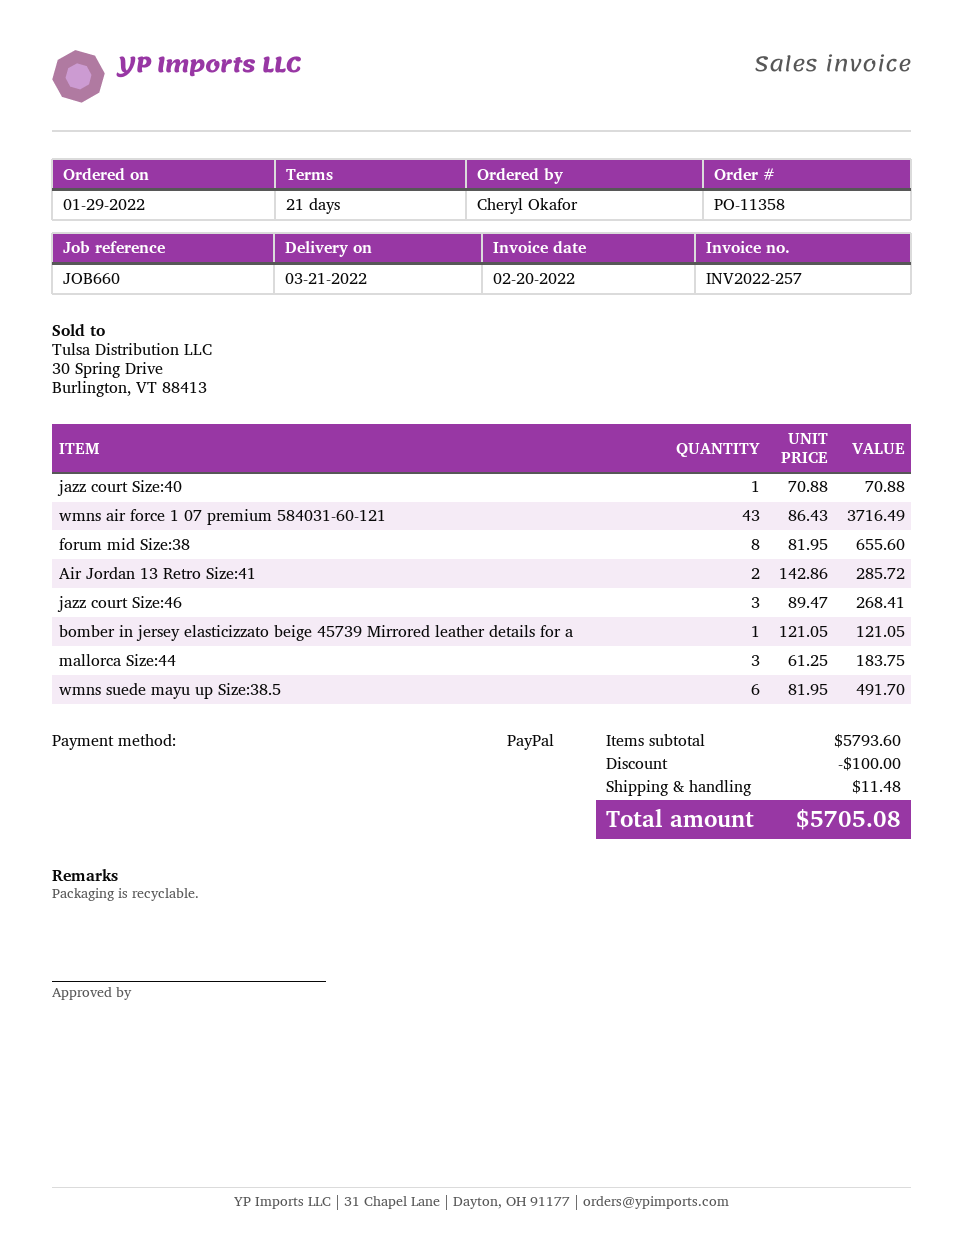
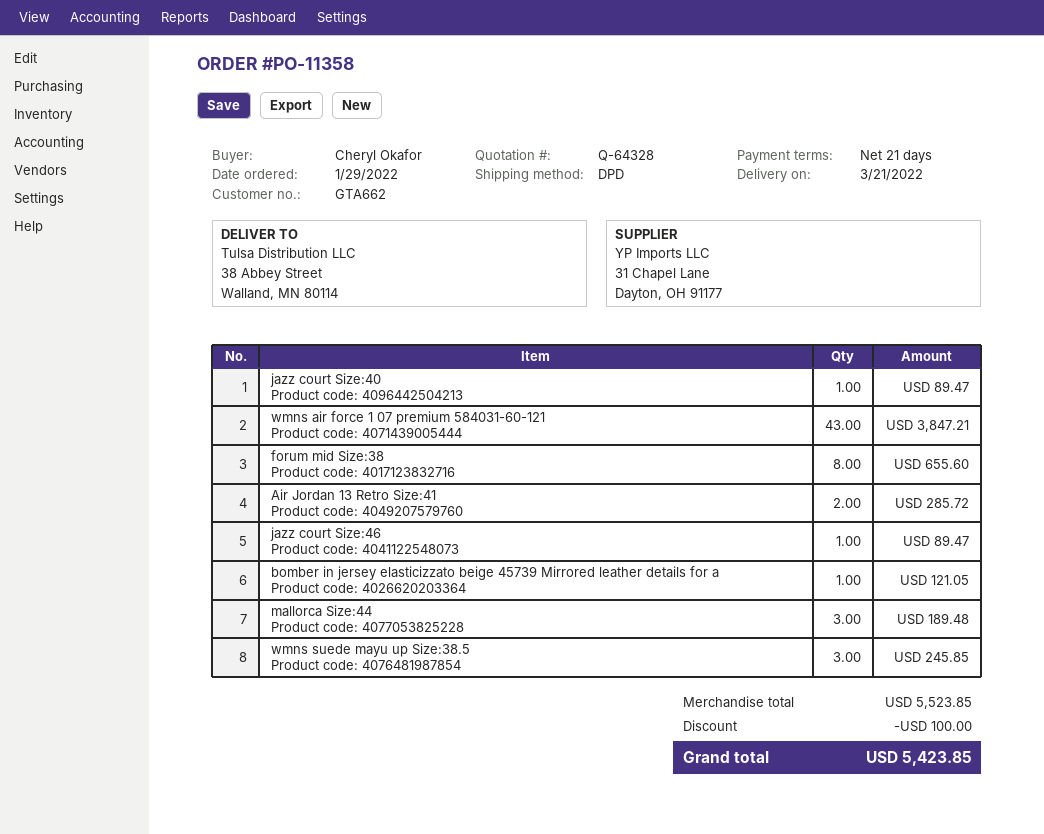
jazz court Size:40: 1 for 70.88 -> 1 for 89.47
wmns air force 1 07 premium 584031-60-121: 43 for 3716.49 -> 43 for 3847.21
jazz court Size:46: 3 for 268.41 -> 1 for 89.47
mallorca Size:44: 3 for 183.75 -> 3 for 189.48
wmns suede mayu up Size:38.5: 6 for 491.70 -> 3 for 245.85
subtotal: 5793.60 -> 5523.85
shipping: 11.48 -> none
total: 5705.08 -> 5423.85

